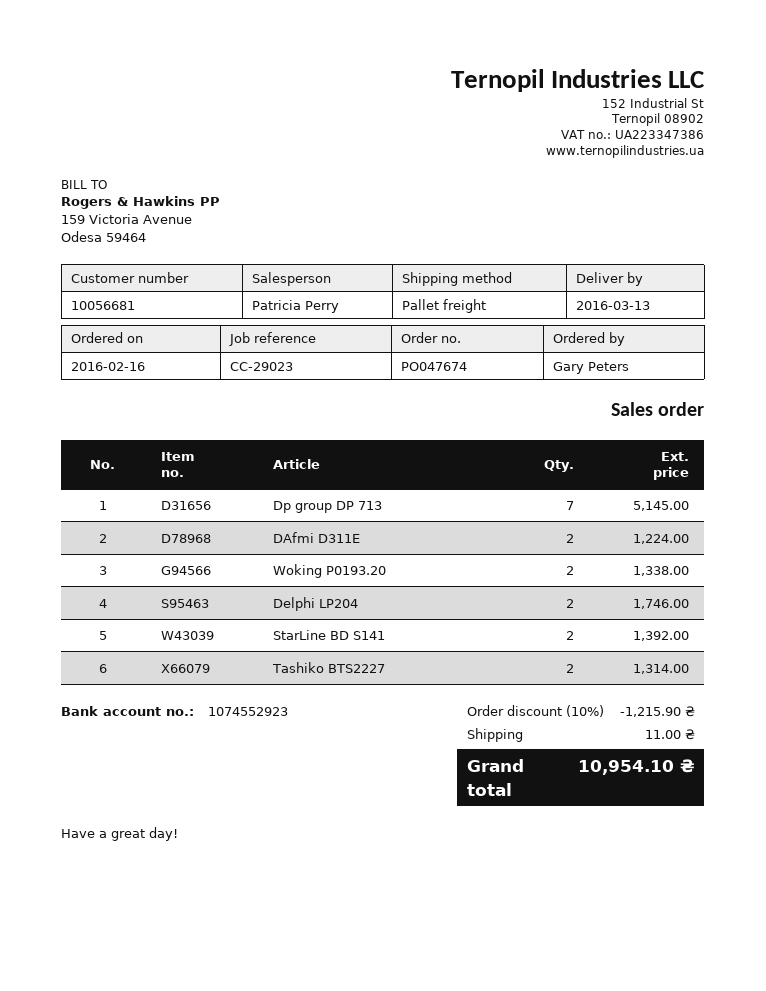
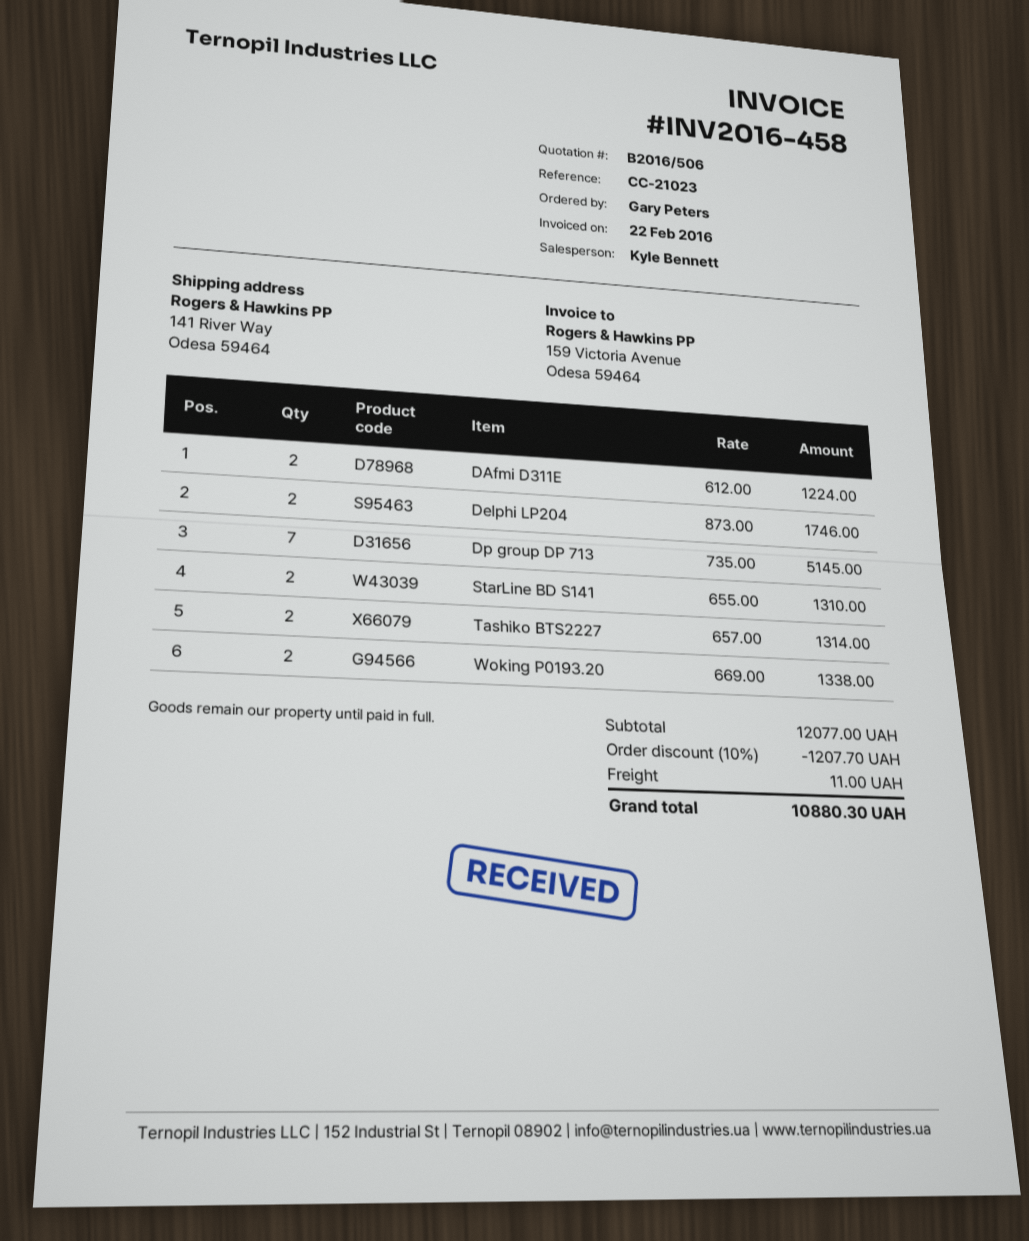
reference: CC-29023 -> CC-21023
sales rep: Patricia Perry -> Kyle Bennett
StarLine BD S141: 2 for 1392.00 -> 2 for 1310.00
discount: 10% = 1215.90 -> 10% = 1207.70
total: 10954.10 -> 10880.30

